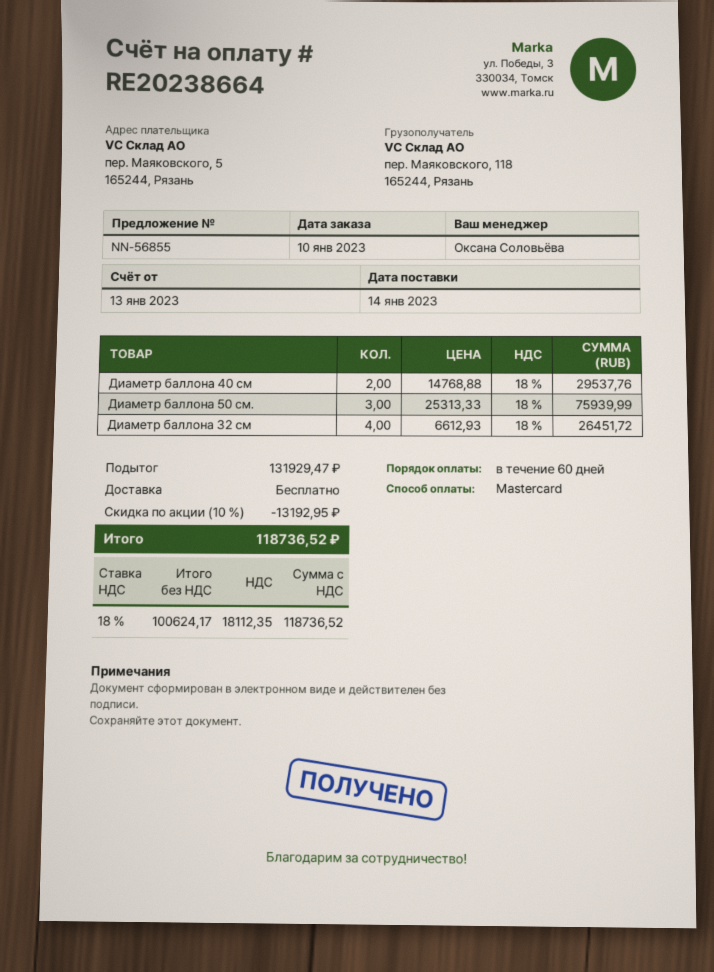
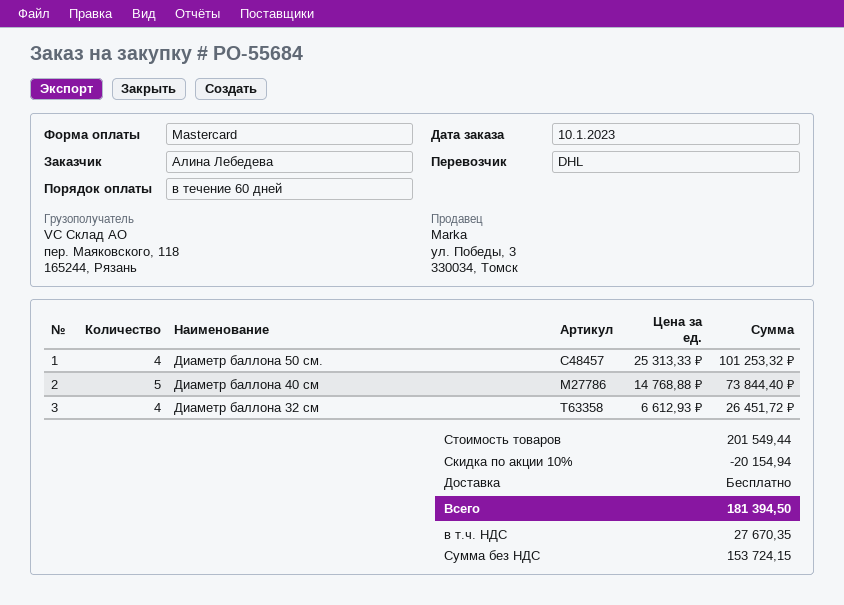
Диаметр баллона 40 см: 2 x 14768.88 = 29537.76 -> 5 x 14768.88 = 73844.40
Диаметр баллона 50 см.: 3 x 25313.33 = 75939.99 -> 4 x 25313.33 = 101253.32
subtotal: 131929.47 -> 201549.44
discount: 10% = 13192.95 -> 10% = 20154.94
net: 100624.17 -> 153724.15
tax: 18112.35 -> 27670.35
total: 118736.52 -> 181394.50

